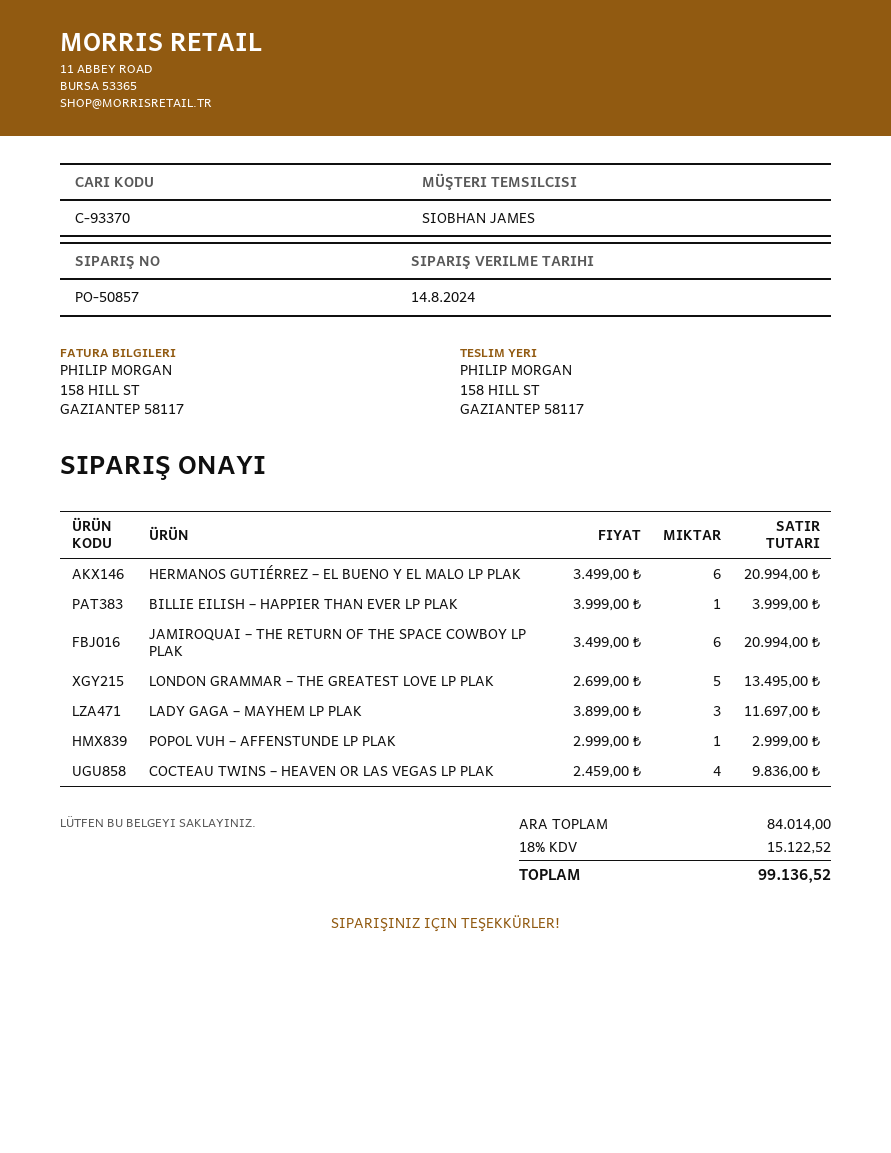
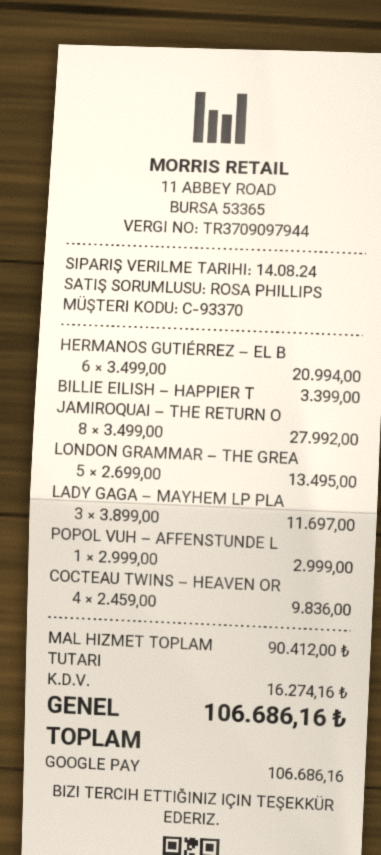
sales rep: SIOBHAN JAMES -> ROSA PHILLIPS
BILLIE EILISH – HAPPIER THAN EVER LP PLAK: 1 x 3999.00 = 3999.00 -> 1 x 3399.00 = 3399.00
JAMIROQUAI – THE RETURN OF THE SPACE COWBOY LP PLAK: 6 x 3499.00 = 20994.00 -> 8 x 3499.00 = 27992.00
subtotal: 84014.00 -> 90412.00
tax: 15122.52 -> 16274.16
total: 99136.52 -> 106686.16

